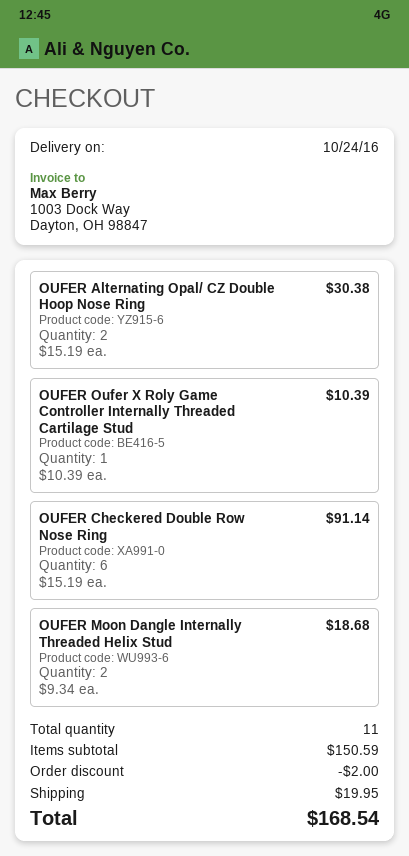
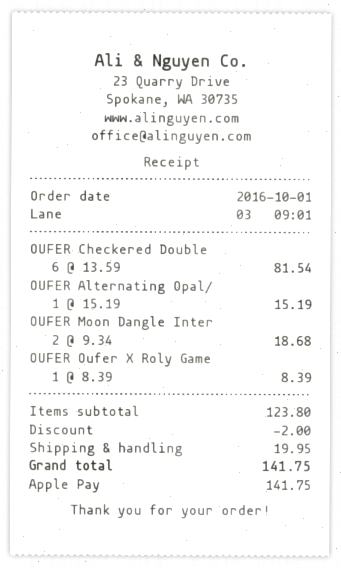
OUFER Alternating Opal/ CZ Double Hoop Nose Ring: 2 x 15.19 = 30.38 -> 1 x 15.19 = 15.19
OUFER Oufer X Roly Game Controller Internally Threaded Cartilage Stud: 1 x 10.39 = 10.39 -> 1 x 8.39 = 8.39
OUFER Checkered Double Row Nose Ring: 6 x 15.19 = 91.14 -> 6 x 13.59 = 81.54
subtotal: 150.59 -> 123.80
total: 168.54 -> 141.75

